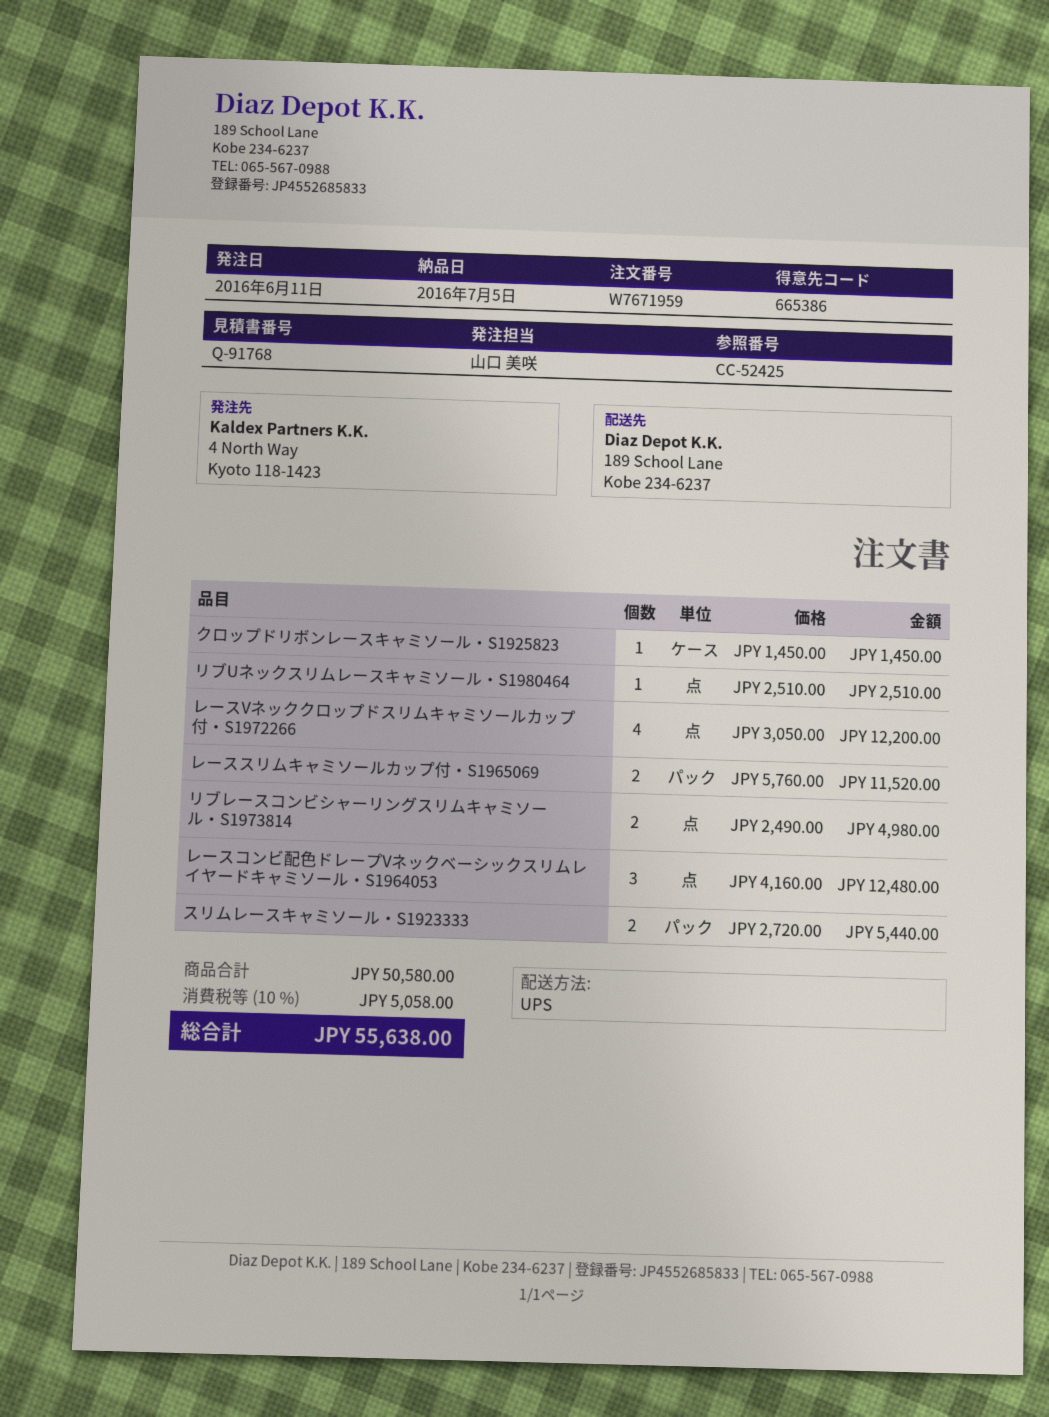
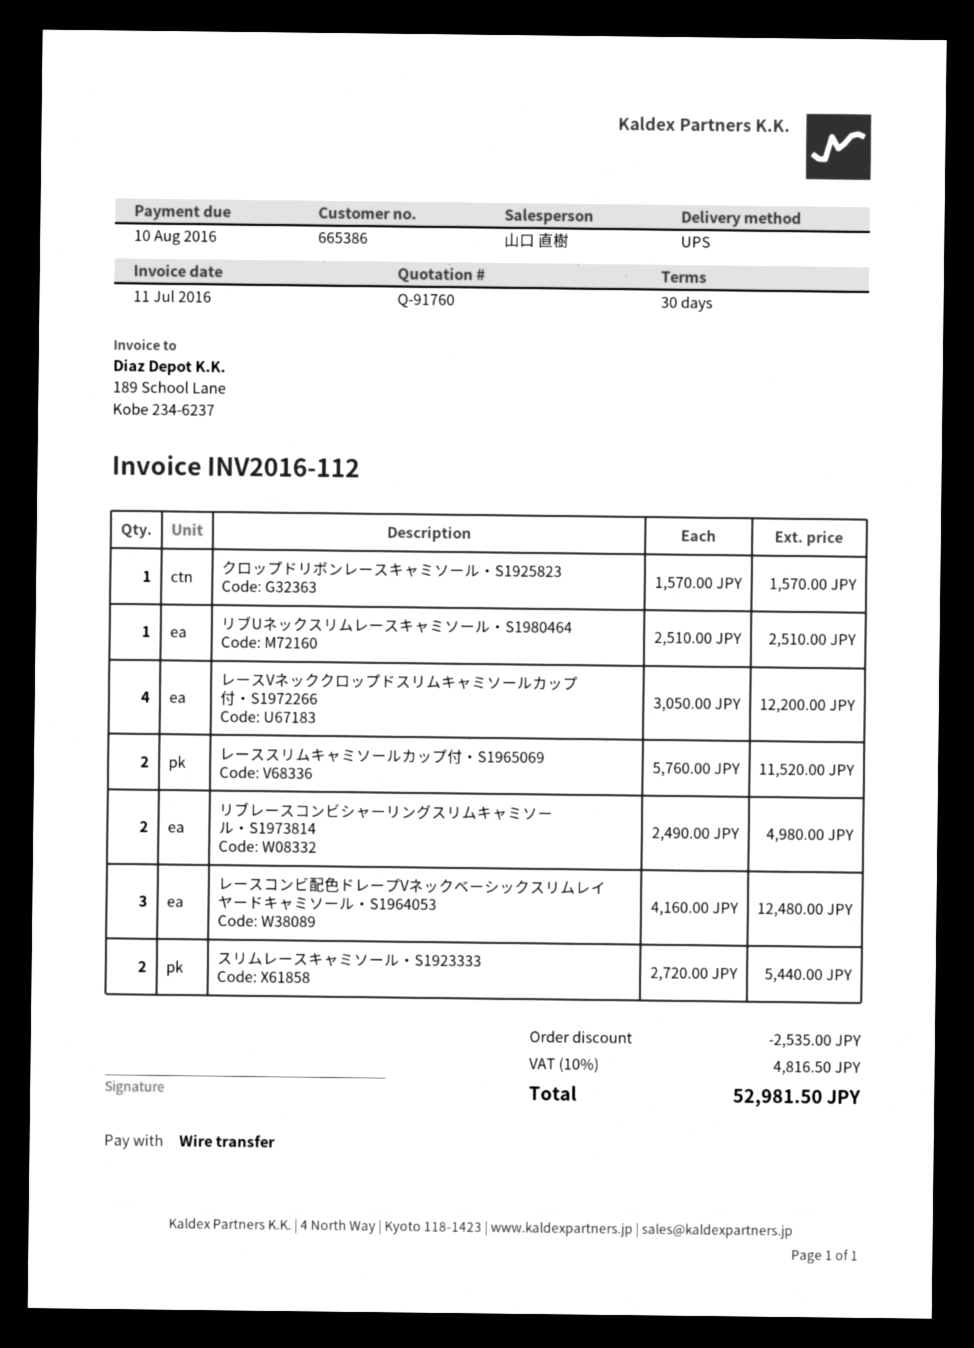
quote number: Q-91768 -> Q-91760
クロップドリボンレースキャミソール・S1925823: 1 x 1450.00 = 1450.00 -> 1 x 1570.00 = 1570.00
discount: none -> 2535.00
tax: 10% = 5058.00 -> 10% = 4816.50
total: 55638.00 -> 52981.50

